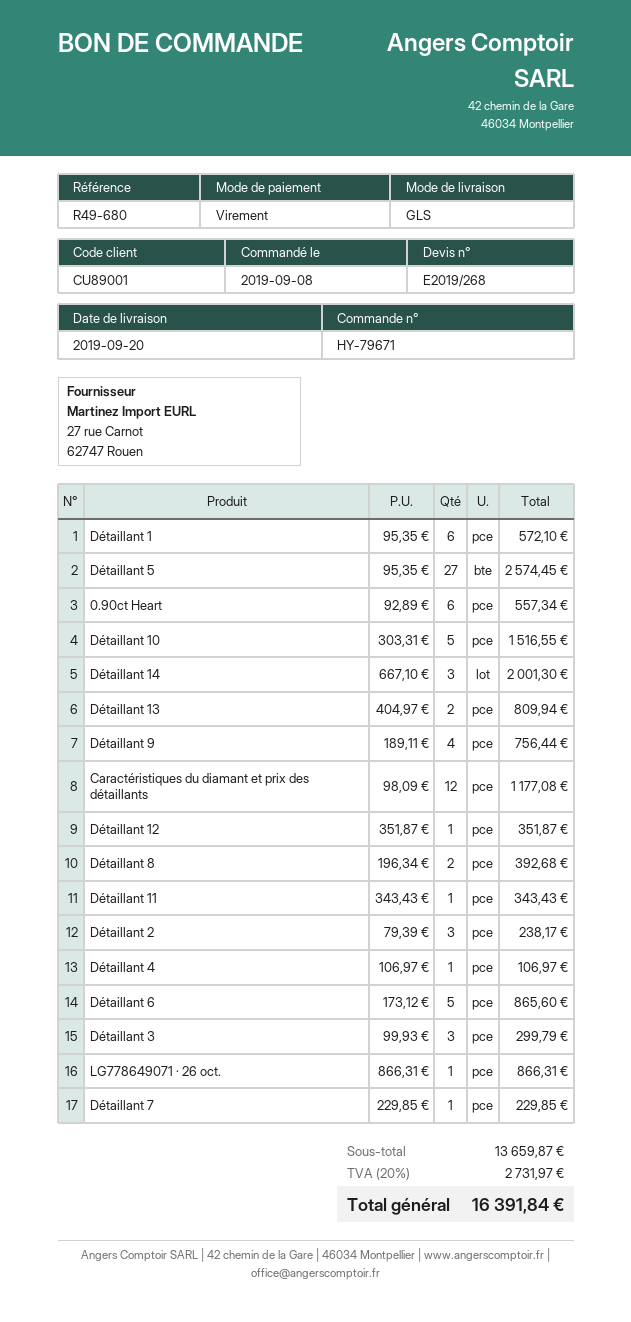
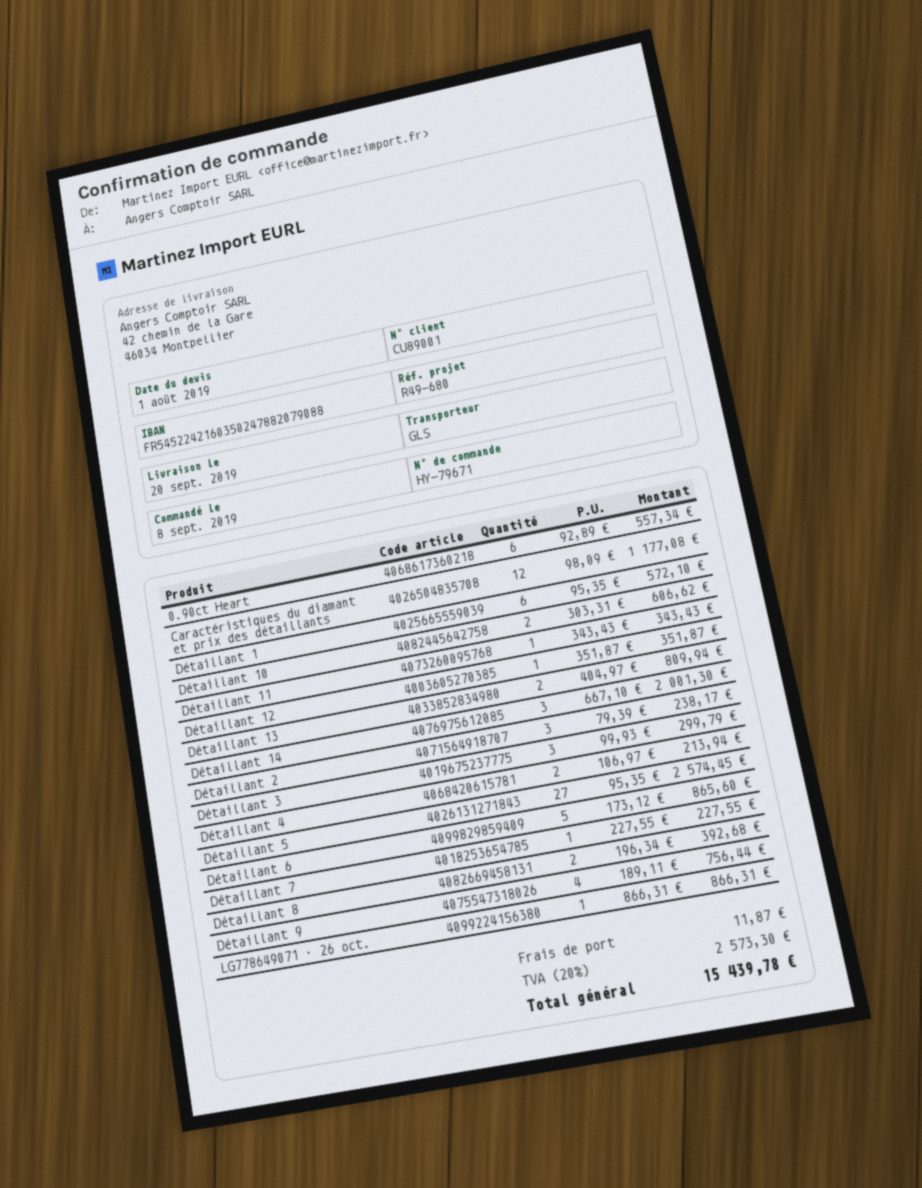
Détaillant 10: 5 x 303.31 = 1516.55 -> 2 x 303.31 = 606.62
Détaillant 4: 1 x 106.97 = 106.97 -> 2 x 106.97 = 213.94
Détaillant 7: 1 x 229.85 = 229.85 -> 1 x 227.55 = 227.55
shipping: none -> 11.87
tax: 20% = 2731.97 -> 20% = 2573.30
total: 16391.84 -> 15439.78

